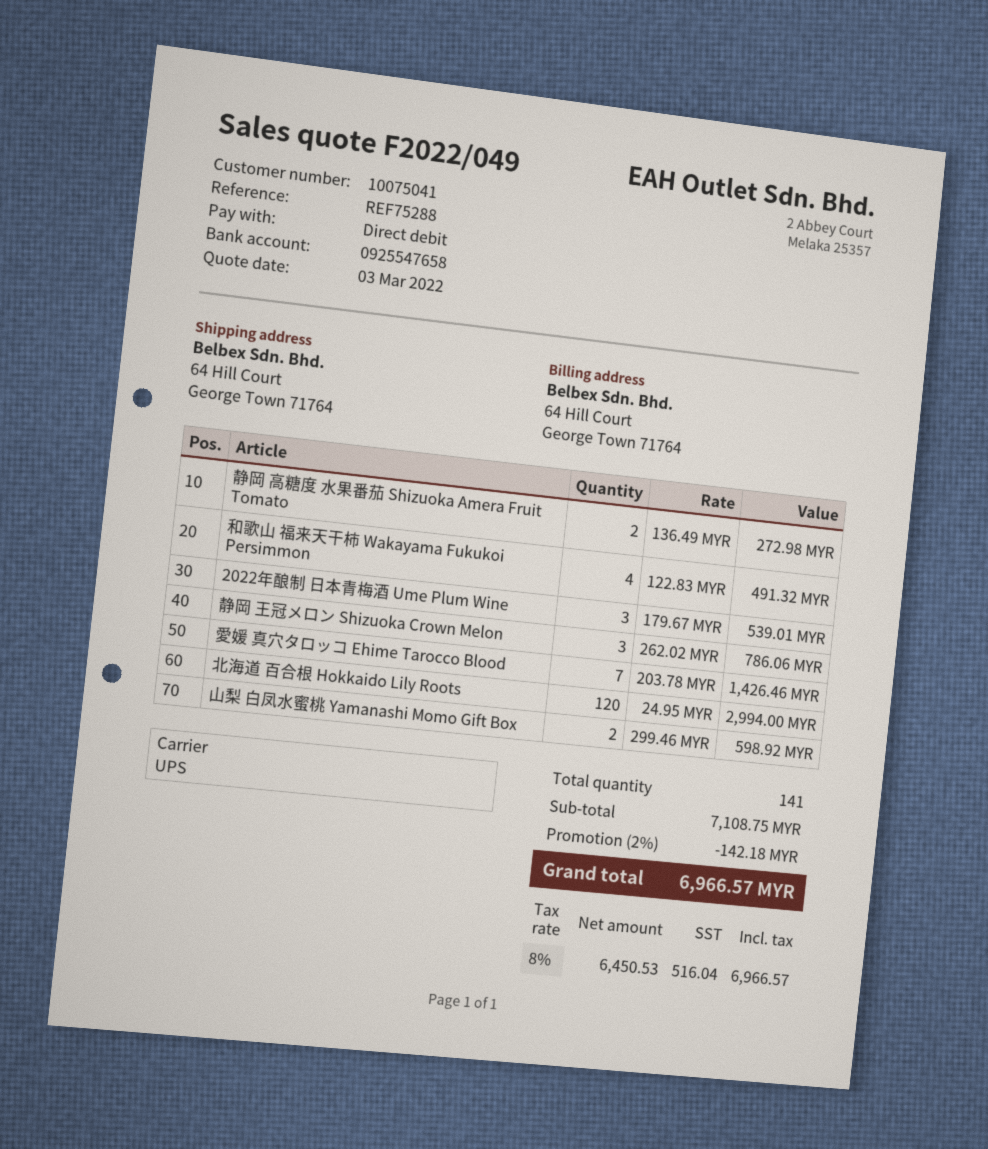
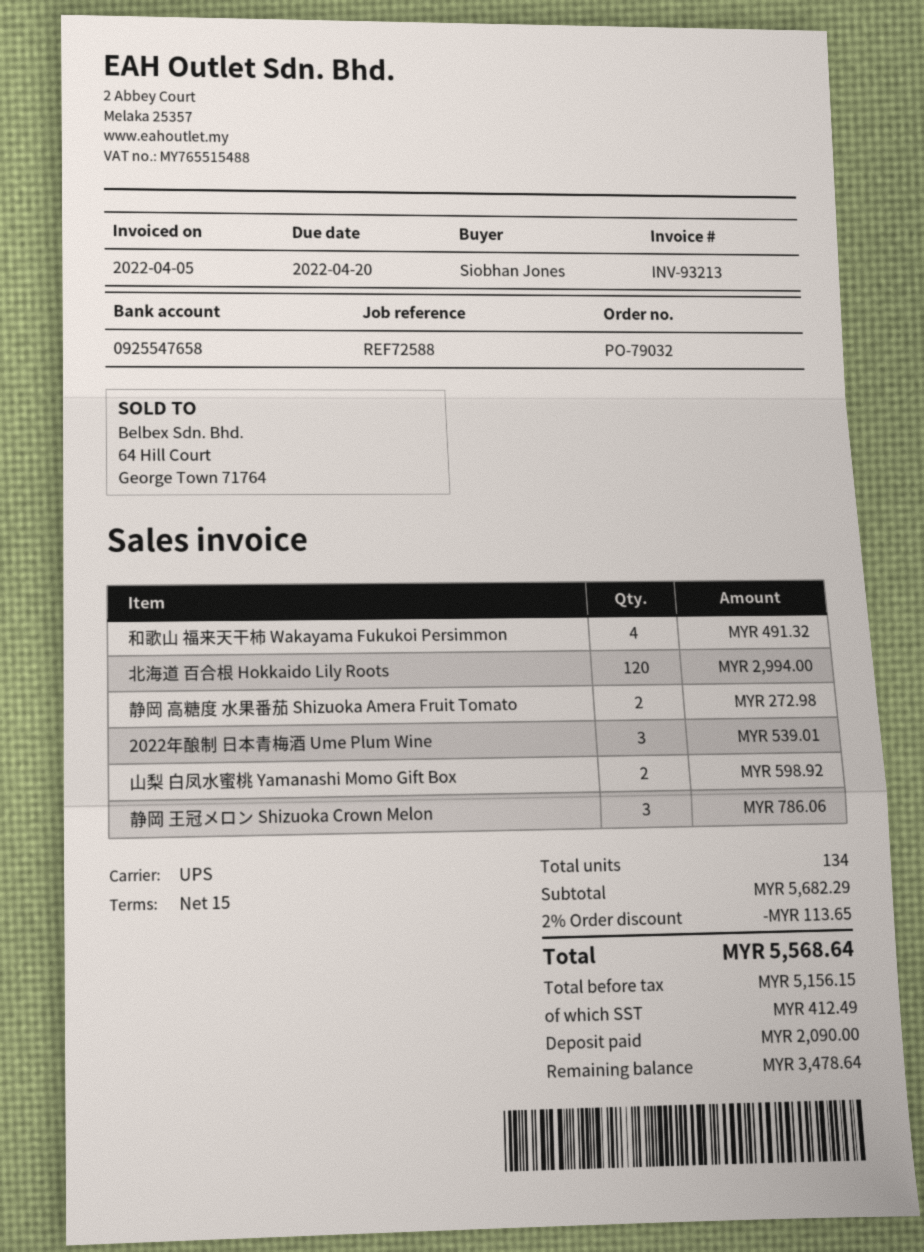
reference: REF75288 -> REF72588
愛媛 真穴タロッコ Ehime Tarocco Blood: 7 for 1426.46 -> none
total quantity: 141 -> 134
subtotal: 7108.75 -> 5682.29
discount: 2% = 142.18 -> 2% = 113.65
net: 6450.53 -> 5156.15
tax: 516.04 -> 412.49
total: 6966.57 -> 5568.64

